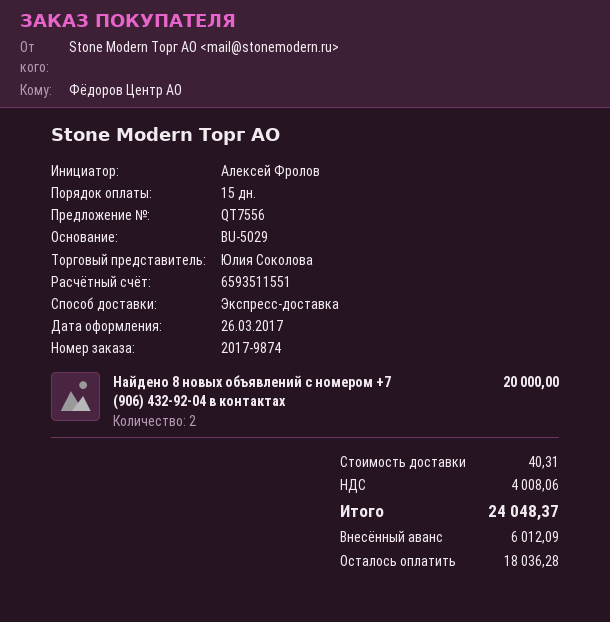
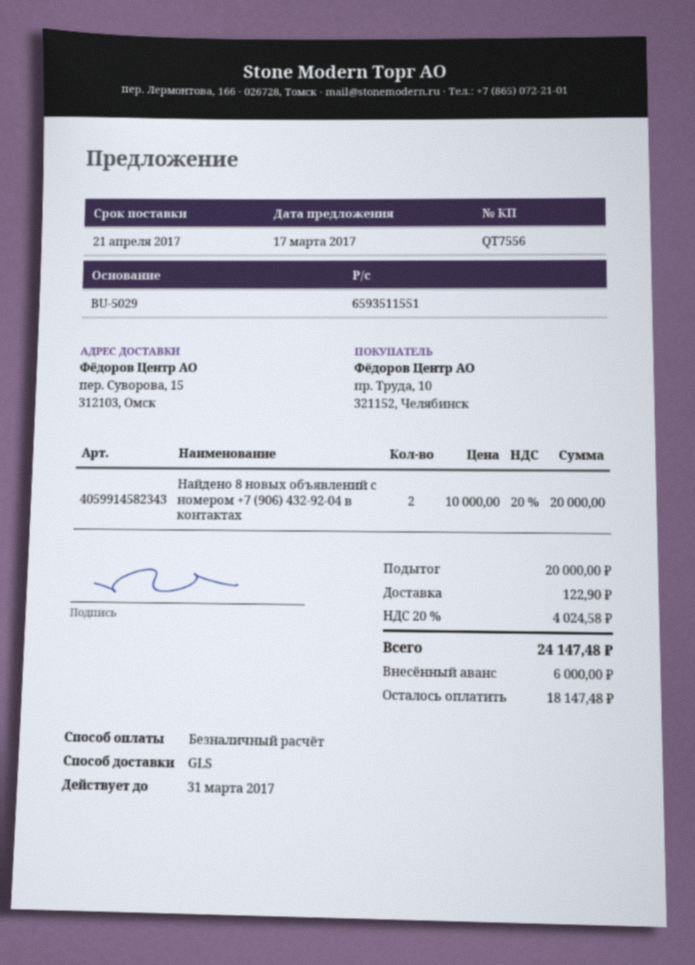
shipping method: express -> GLS
shipping: 40.31 -> 122.90
tax: 4008.06 -> 4024.58
total: 24048.37 -> 24147.48
deposit: 6012.09 -> 6000.00
balance: 18036.28 -> 18147.48

